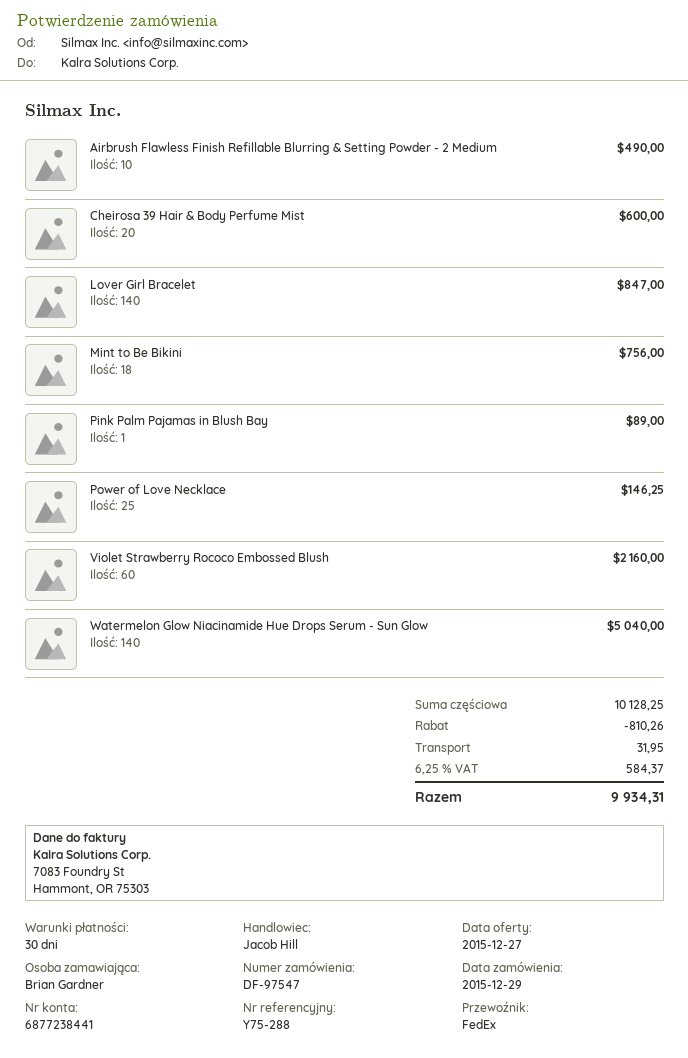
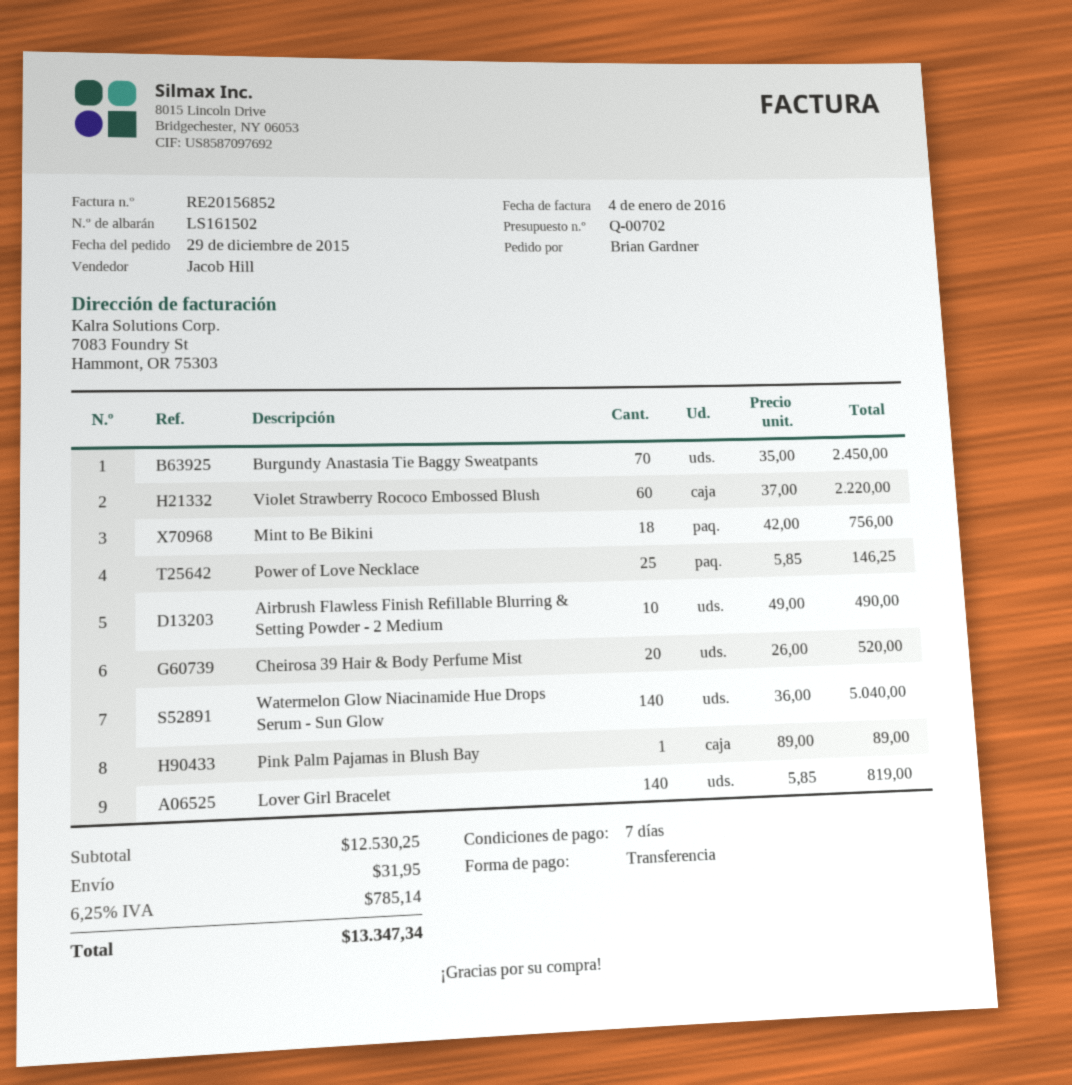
payment terms: 30 days -> 7 days
Cheirosa 39 Hair & Body Perfume Mist: 20 for 600.00 -> 20 for 520.00
Lover Girl Bracelet: 140 for 847.00 -> 140 for 819.00
Violet Strawberry Rococo Embossed Blush: 60 for 2160.00 -> 60 for 2220.00
Burgundy Anastasia Tie Baggy Sweatpants: none -> 70 for 2450.00
subtotal: 10128.25 -> 12530.25
discount: 810.26 -> none
tax: 6.25% = 584.37 -> 6.25% = 785.14
total: 9934.31 -> 13347.34

